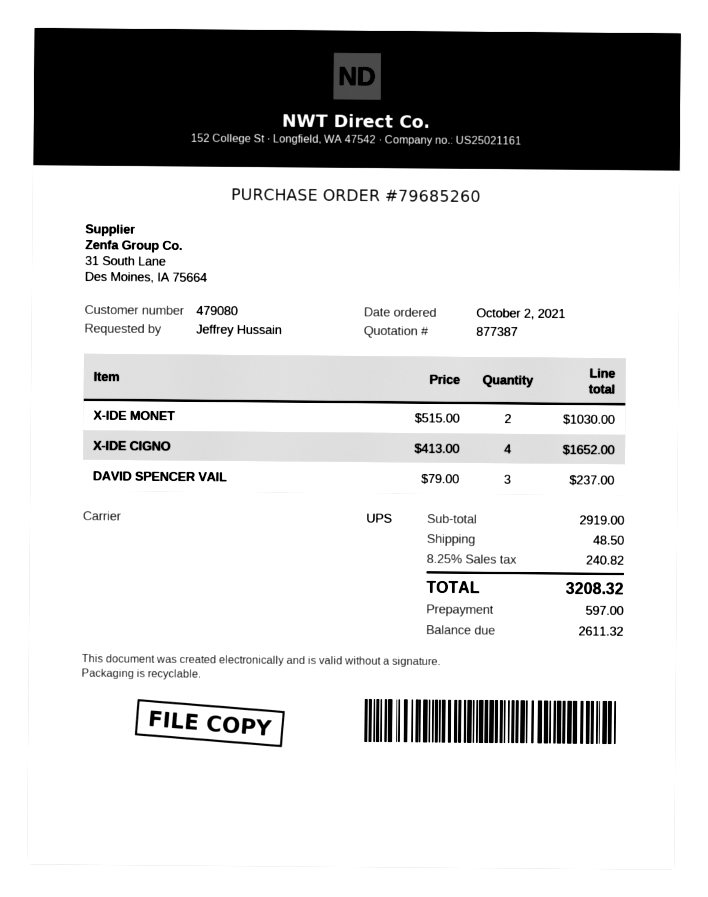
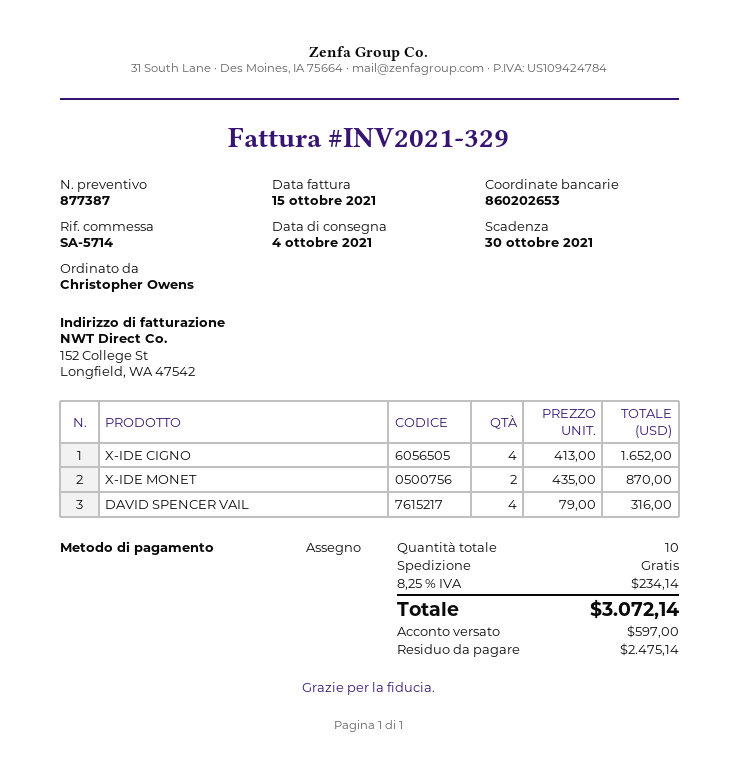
ordered by: Jeffrey Hussain -> Christopher Owens
X-IDE MONET: 2 x 515.00 = 1030.00 -> 2 x 435.00 = 870.00
DAVID SPENCER VAIL: 3 x 79.00 = 237.00 -> 4 x 79.00 = 316.00
shipping: 48.50 -> 0.00
tax: 8.25% = 240.82 -> 8.25% = 234.14
total: 3208.32 -> 3072.14
balance: 2611.32 -> 2475.14

